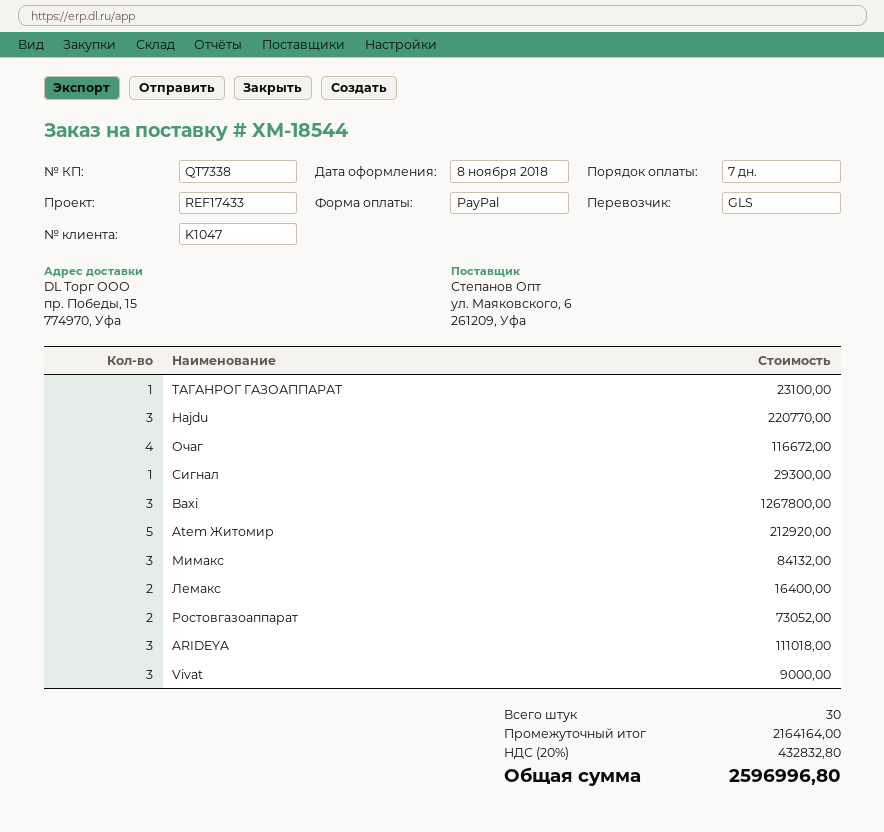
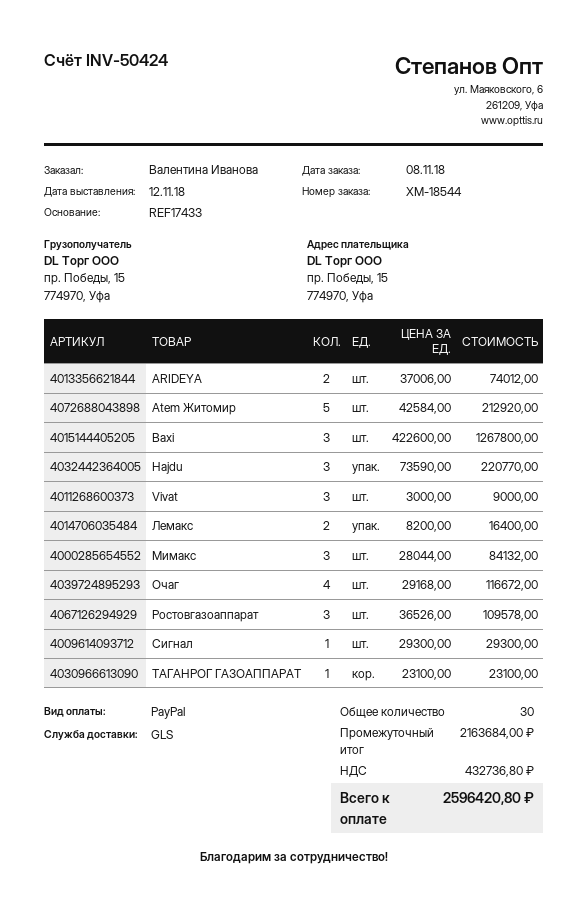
Ростовгазоаппарат: 2 for 73052.00 -> 3 for 109578.00
ARIDEYA: 3 for 111018.00 -> 2 for 74012.00
subtotal: 2164164.00 -> 2163684.00
tax: 432832.80 -> 432736.80
total: 2596996.80 -> 2596420.80

